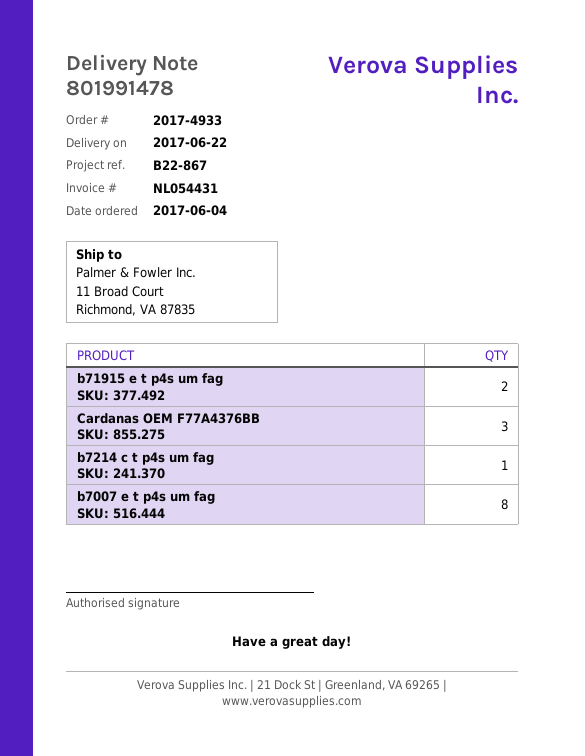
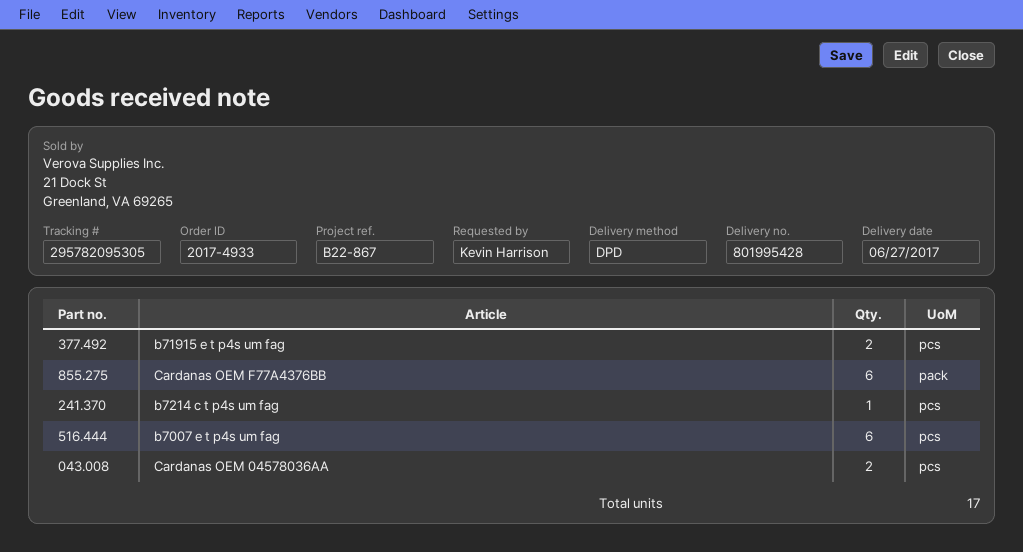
delivery note number: 801991478 -> 801995428
delivery date: 2017-06-22 -> 2017-06-27
Cardanas OEM F77A4376BB: 3 -> 6
b7007 e t p4s um fag: 8 -> 6
Cardanas OEM 04578036AA: none -> 2

